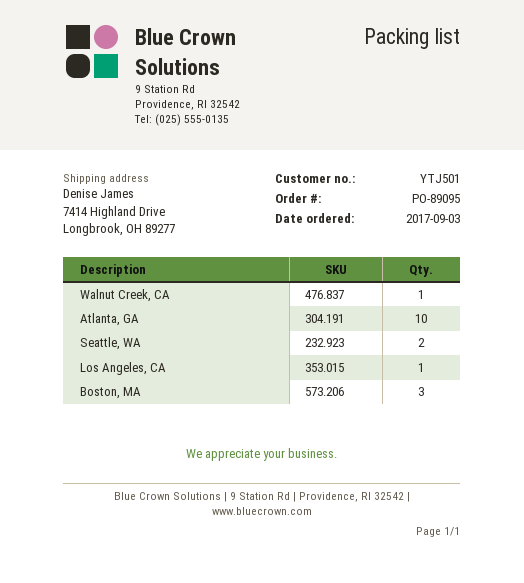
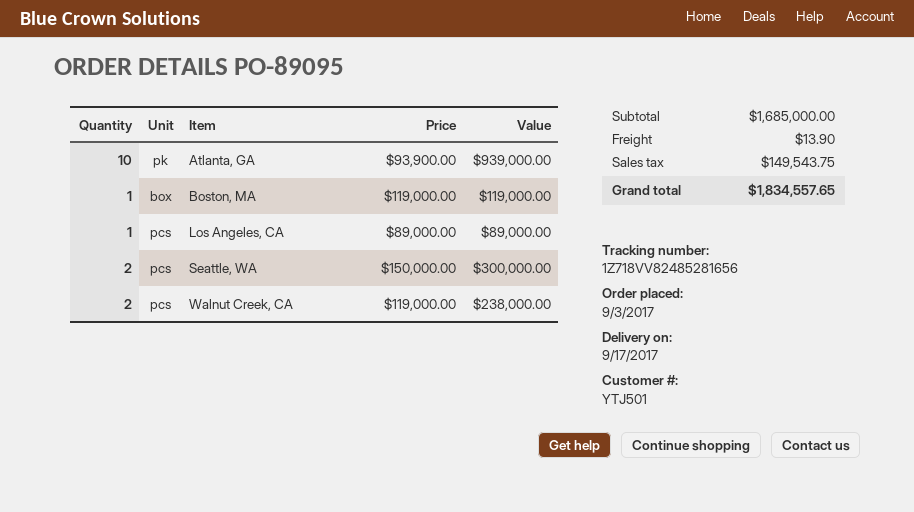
Walnut Creek, CA: 1 -> 2
Boston, MA: 3 -> 1

